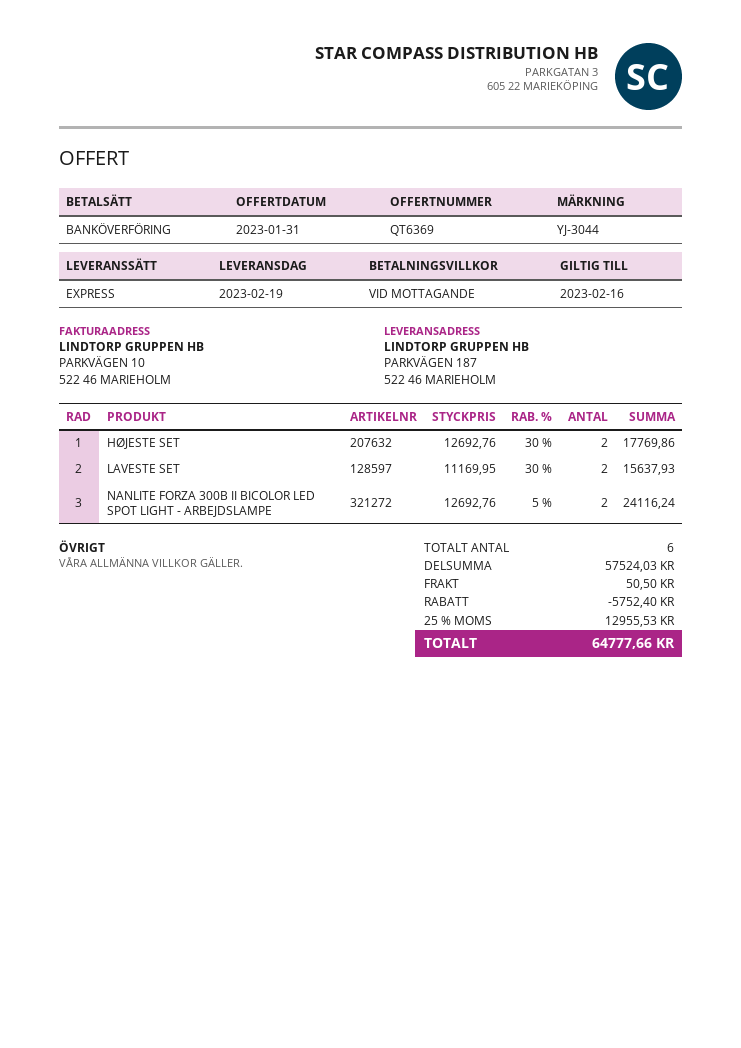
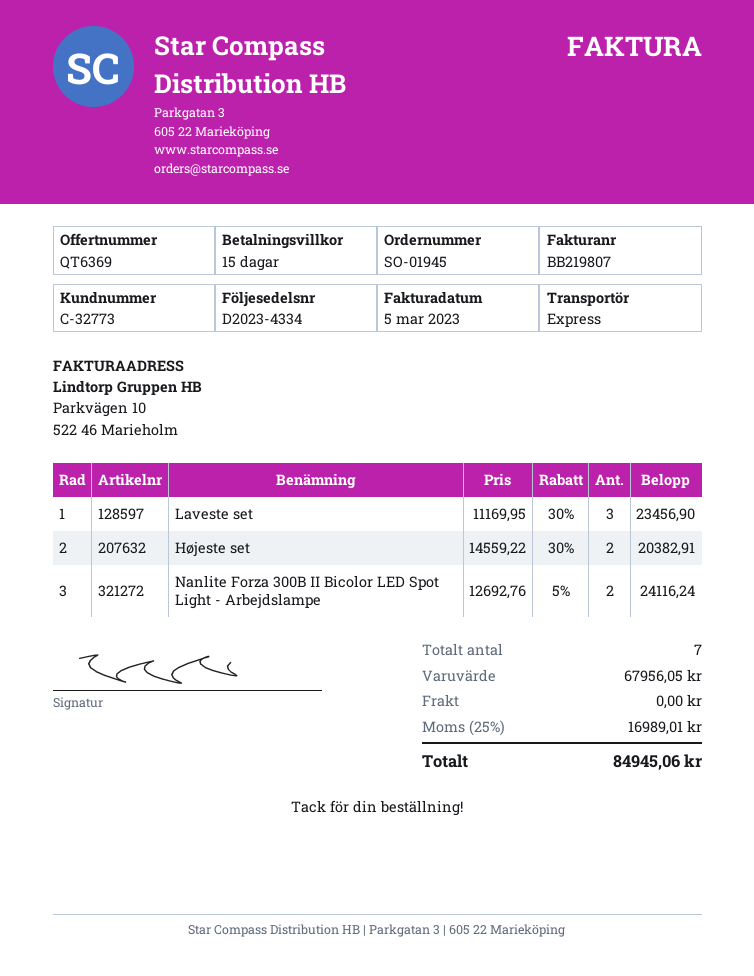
payment terms: on receipt -> 15 days
HØJESTE SET: 2 x 12692.76 - 30% = 17769.86 -> 2 x 14559.22 - 30% = 20382.91
LAVESTE SET: 2 x 11169.95 - 30% = 15637.93 -> 3 x 11169.95 - 30% = 23456.90
total quantity: 6 -> 7
subtotal: 57524.03 -> 67956.05
discount: 5752.40 -> none
shipping: 50.50 -> 0.00
tax: 25% = 12955.53 -> 25% = 16989.01
total: 64777.66 -> 84945.06

